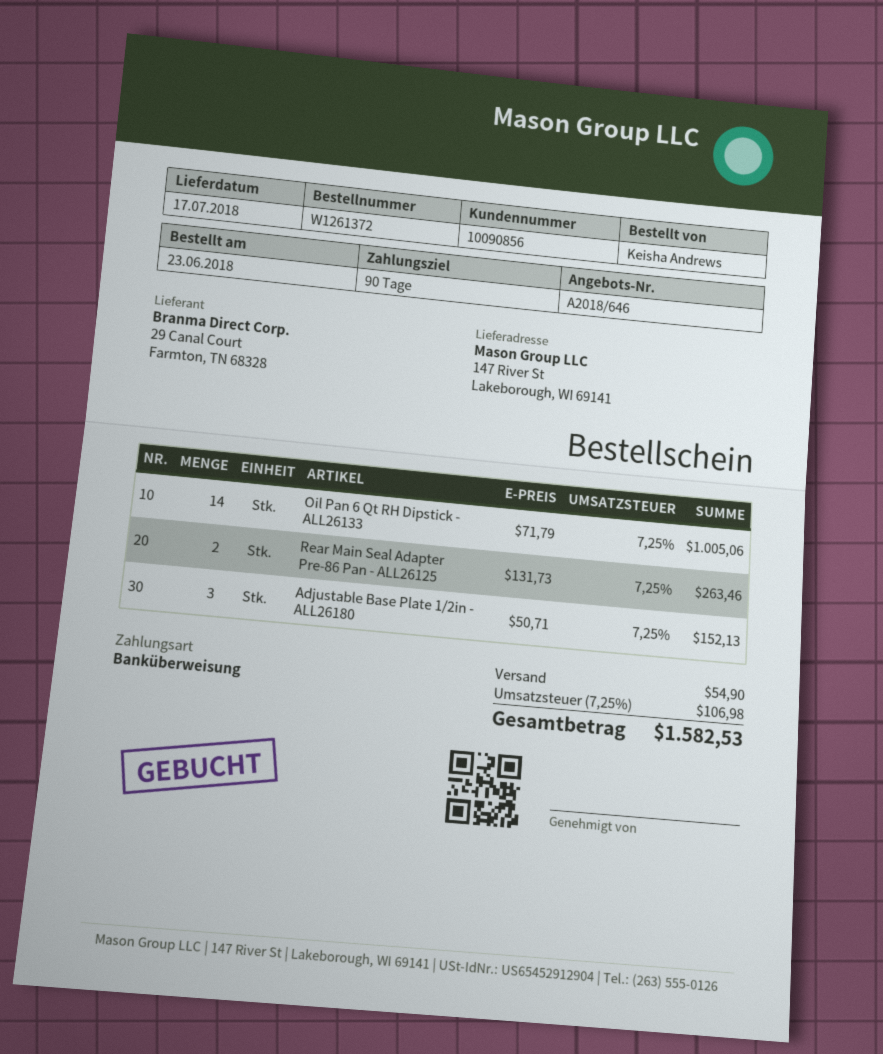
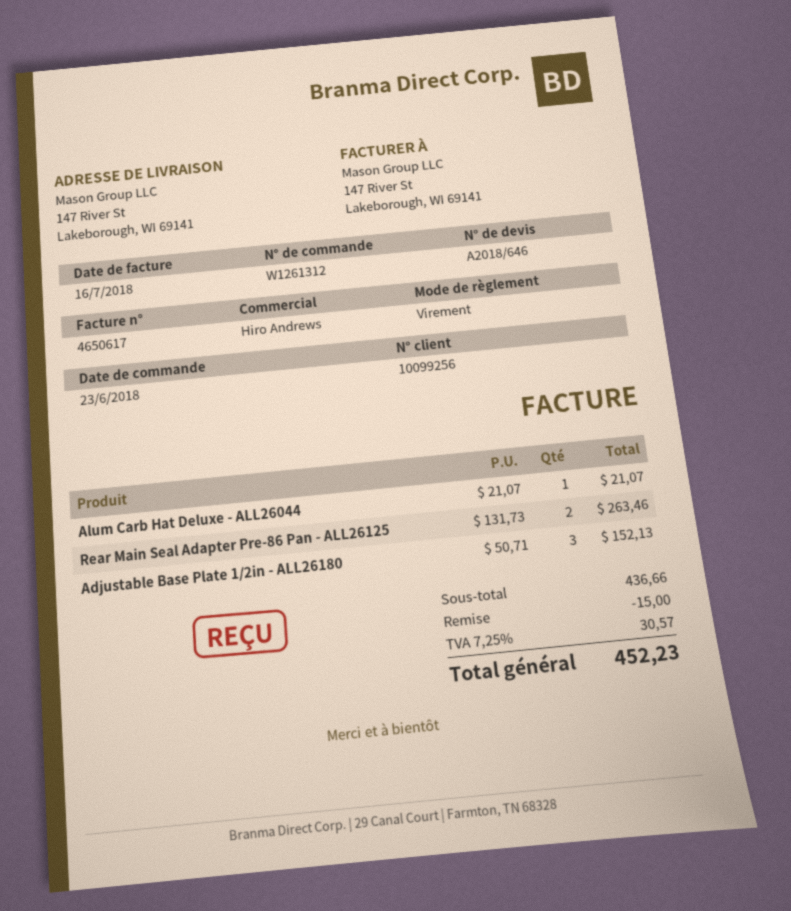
order number: W1261372 -> W1261312
customer number: 10090856 -> 10099256
Oil Pan 6 Qt RH Dipstick - ALL26133: 14 x 71.79 = 1005.06 -> none
Alum Carb Hat Deluxe - ALL26044: none -> 1 x 21.07 = 21.07
discount: none -> 15.00
shipping: 54.90 -> none
tax: 7.25% = 106.98 -> 7.25% = 30.57
total: 1582.53 -> 452.23

